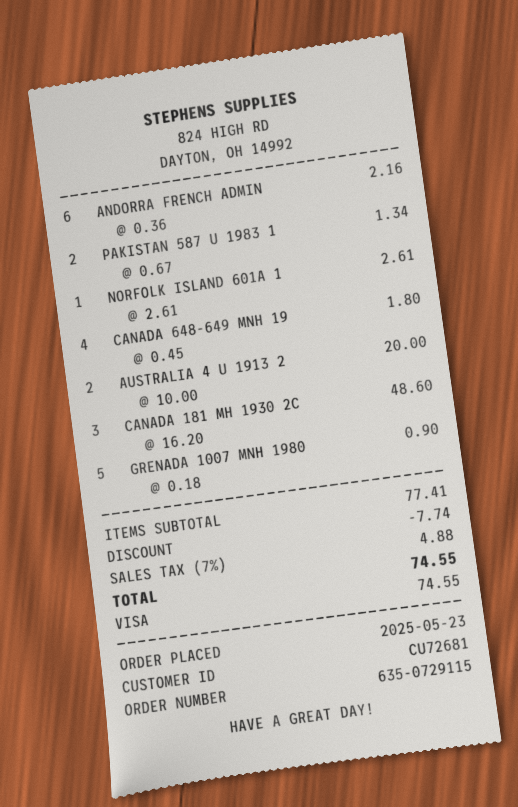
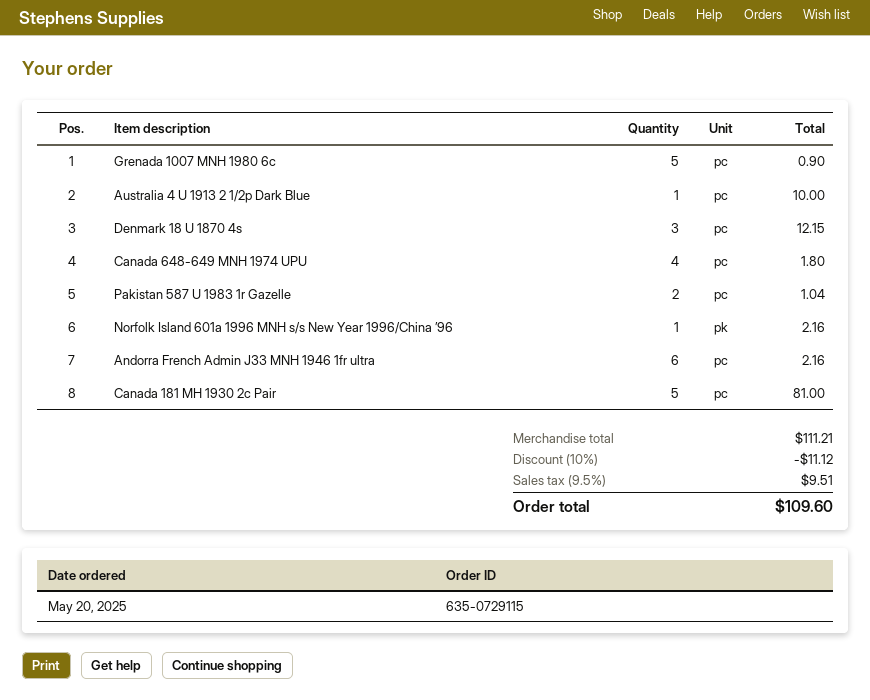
order date: 2025-05-23 -> 2025-05-20
PAKISTAN 587 U 1983 1: 2 for 1.34 -> 2 for 1.04
NORFOLK ISLAND 601A 1: 1 for 2.61 -> 1 for 2.16
AUSTRALIA 4 U 1913 2: 2 for 20.00 -> 1 for 10.00
CANADA 181 MH 1930 2C: 3 for 48.60 -> 5 for 81.00
Denmark 18 U 1870 4s: none -> 3 for 12.15
subtotal: 77.41 -> 111.21
discount: 7.74 -> 11.12
tax: 7% = 4.88 -> 9.5% = 9.51
total: 74.55 -> 109.60

